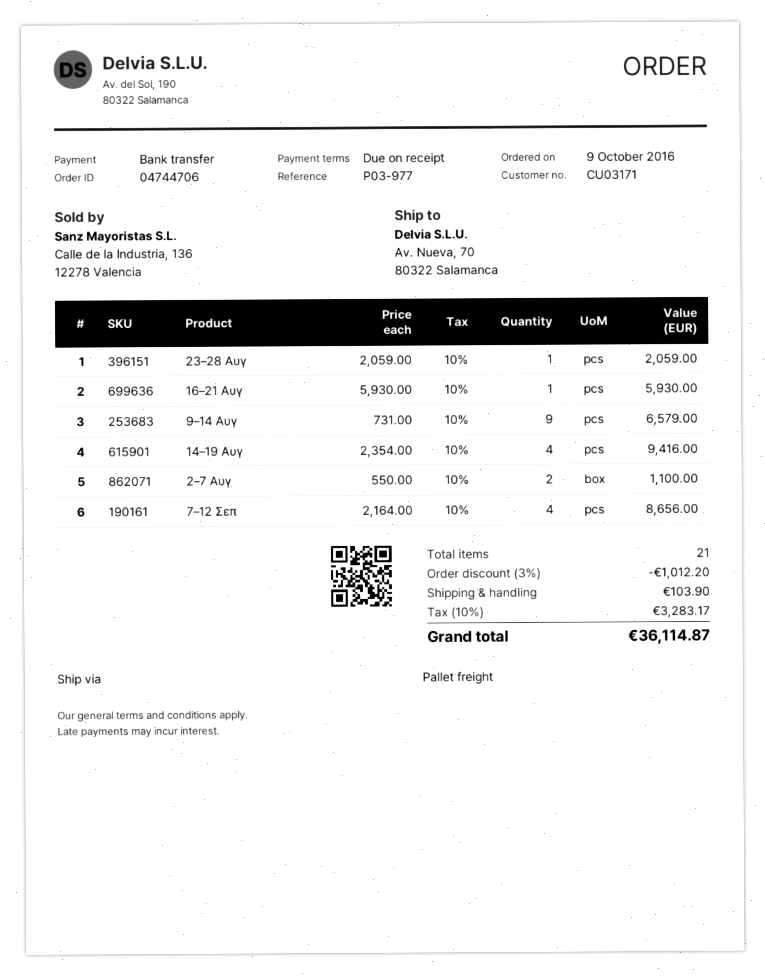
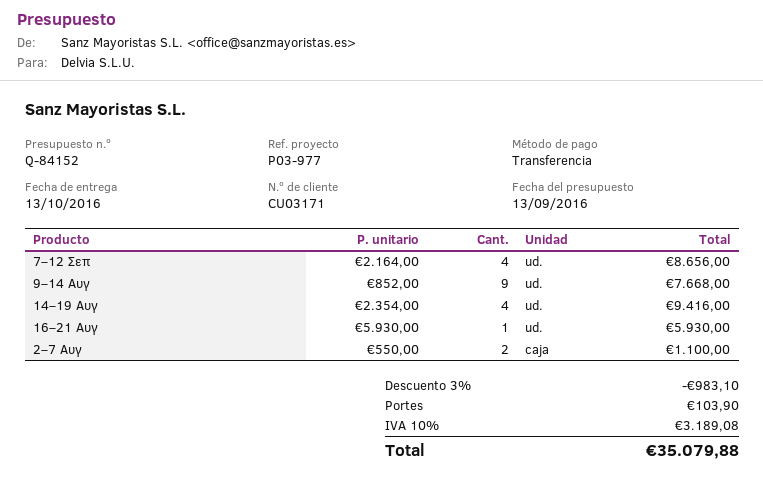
23–28 Αυγ: 1 x 2059.00 = 2059.00 -> none
9–14 Αυγ: 9 x 731.00 = 6579.00 -> 9 x 852.00 = 7668.00
discount: 3% = 1012.20 -> 3% = 983.10
tax: 10% = 3283.17 -> 10% = 3189.08
total: 36114.87 -> 35079.88

